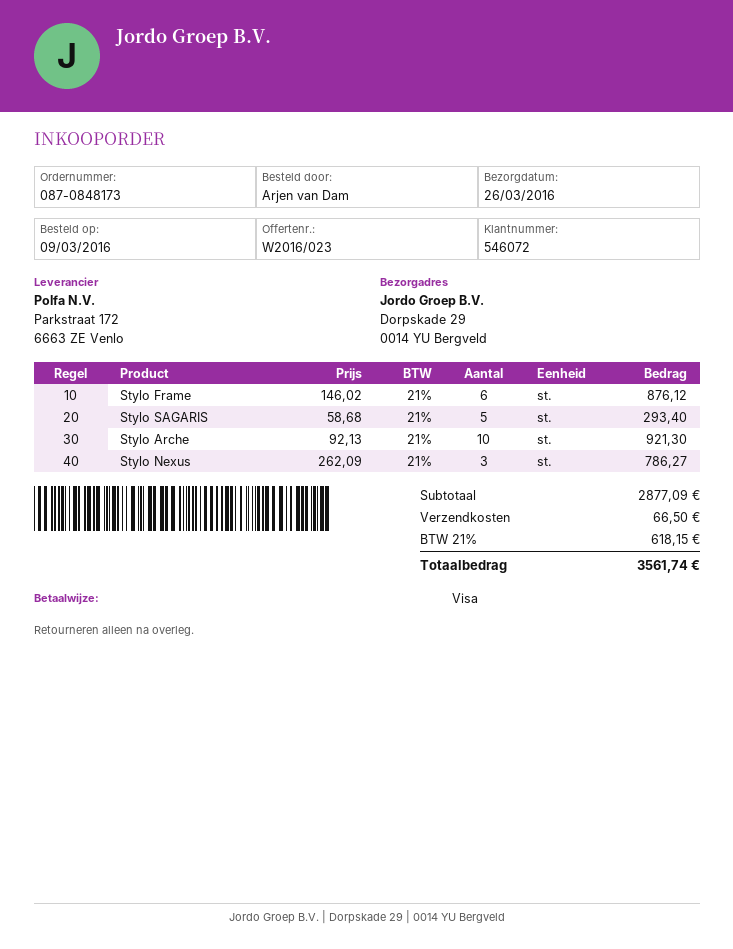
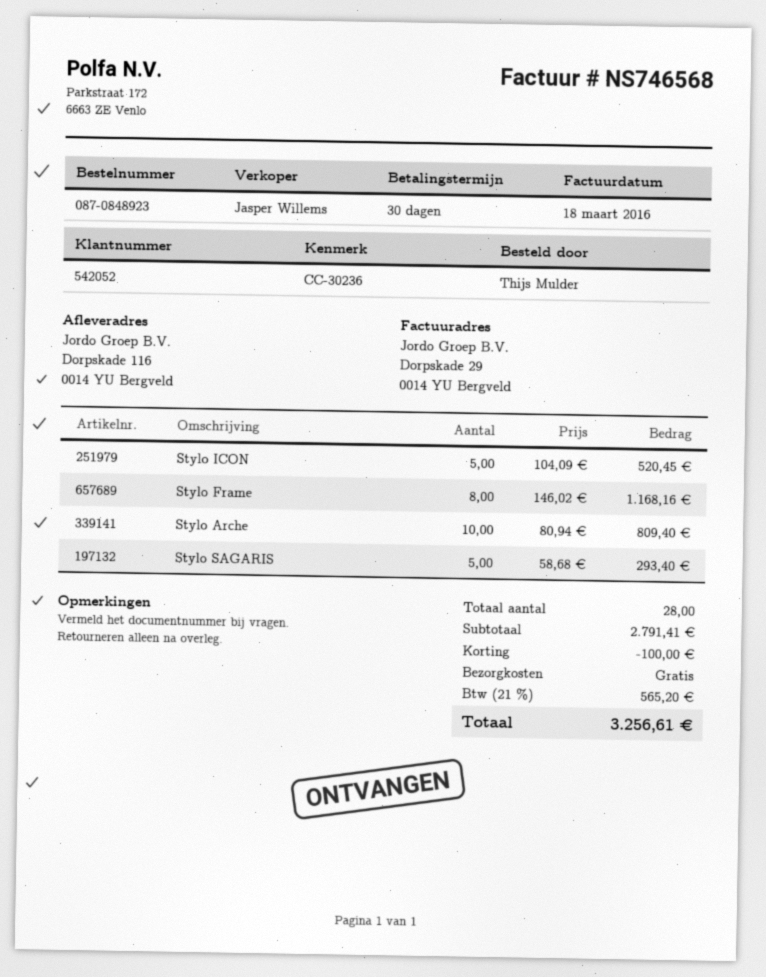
order number: 087-0848173 -> 087-0848923
customer number: 546072 -> 542052
ordered by: Arjen van Dam -> Thijs Mulder
ship to: Dorpskade 29, 0014 YU Bergveld -> Dorpskade 116, 0014 YU Bergveld
Stylo Frame: 6 x 146.02 = 876.12 -> 8 x 146.02 = 1168.16
Stylo Arche: 10 x 92.13 = 921.30 -> 10 x 80.94 = 809.40
Stylo Nexus: 3 x 262.09 = 786.27 -> none
Stylo ICON: none -> 5 x 104.09 = 520.45
subtotal: 2877.09 -> 2791.41
discount: none -> 100.00
shipping: 66.50 -> 0.00
tax: 21% = 618.15 -> 21% = 565.20
total: 3561.74 -> 3256.61

